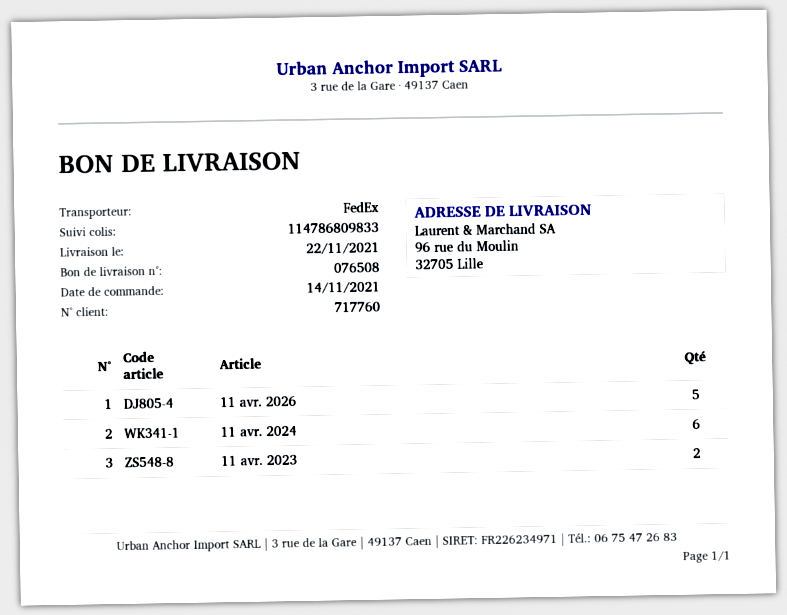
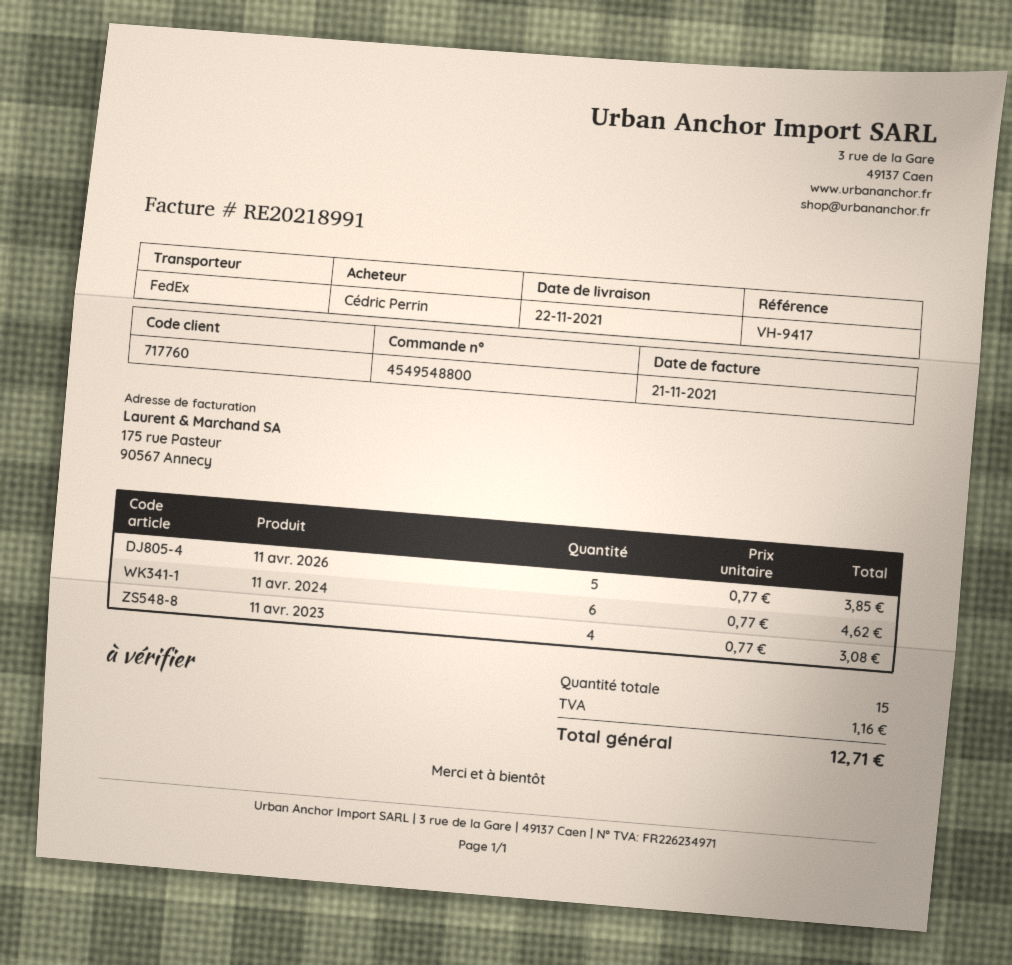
11 avr. 2023: 2 -> 4

